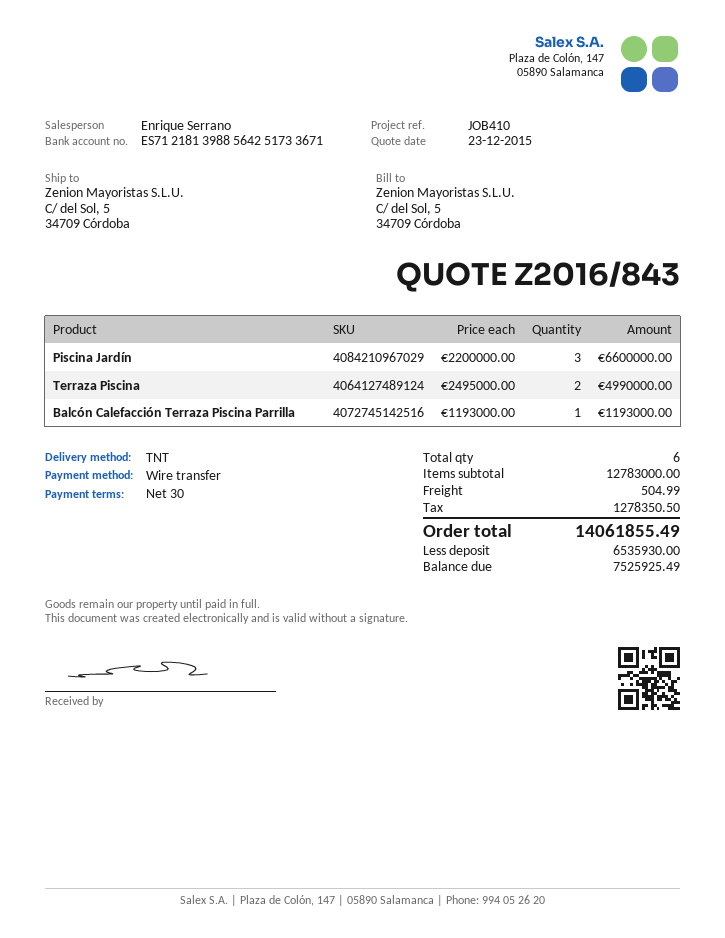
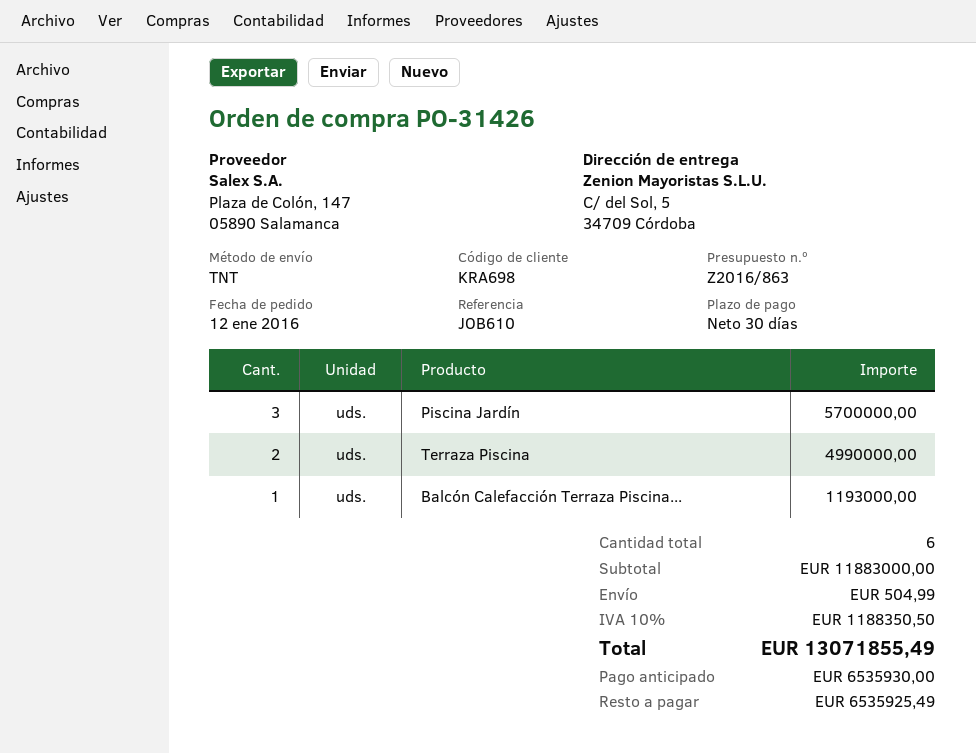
quote number: Z2016/843 -> Z2016/863
reference: JOB410 -> JOB610
Piscina Jardín: 3 for 6600000.00 -> 3 for 5700000.00
subtotal: 12783000.00 -> 11883000.00
tax: 1278350.50 -> 1188350.50
total: 14061855.49 -> 13071855.49
balance: 7525925.49 -> 6535925.49

